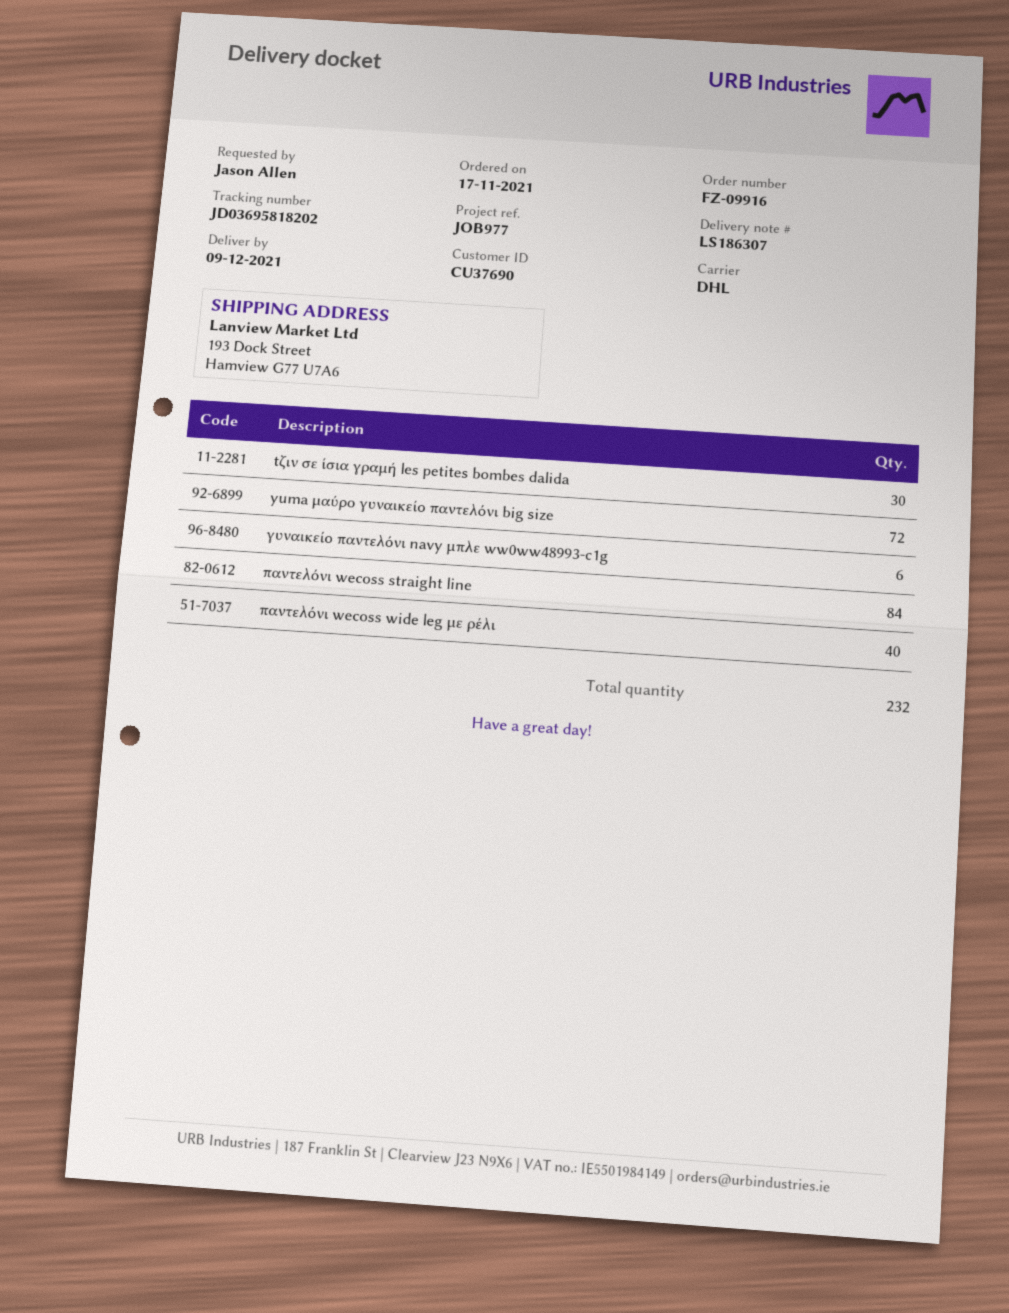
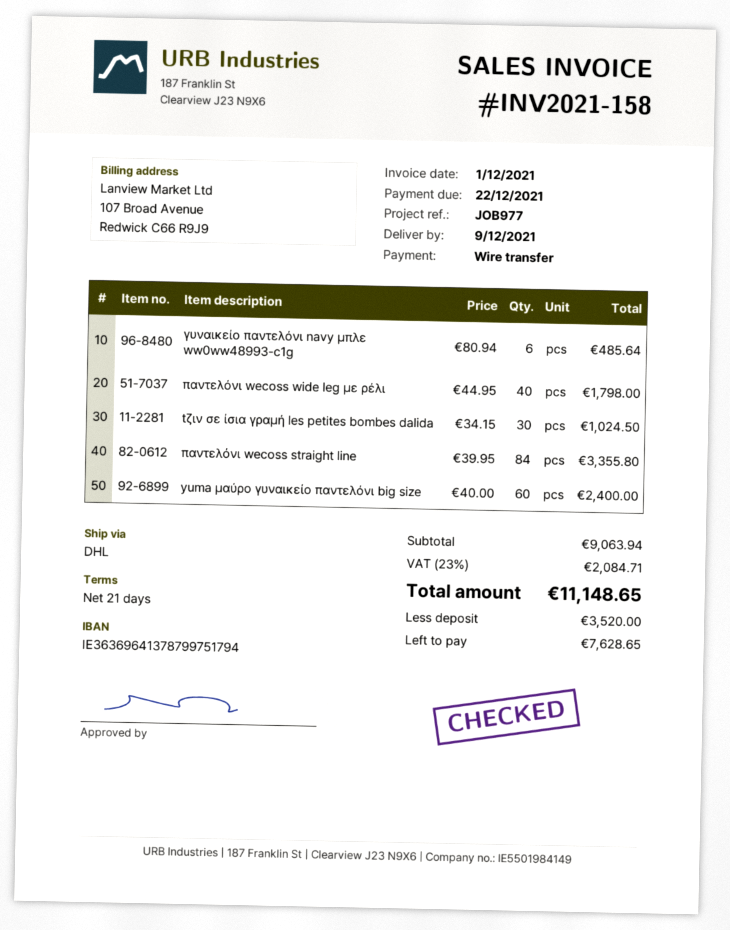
yuma μαύρο γυναικείο παντελόνι big size: 72 -> 60

